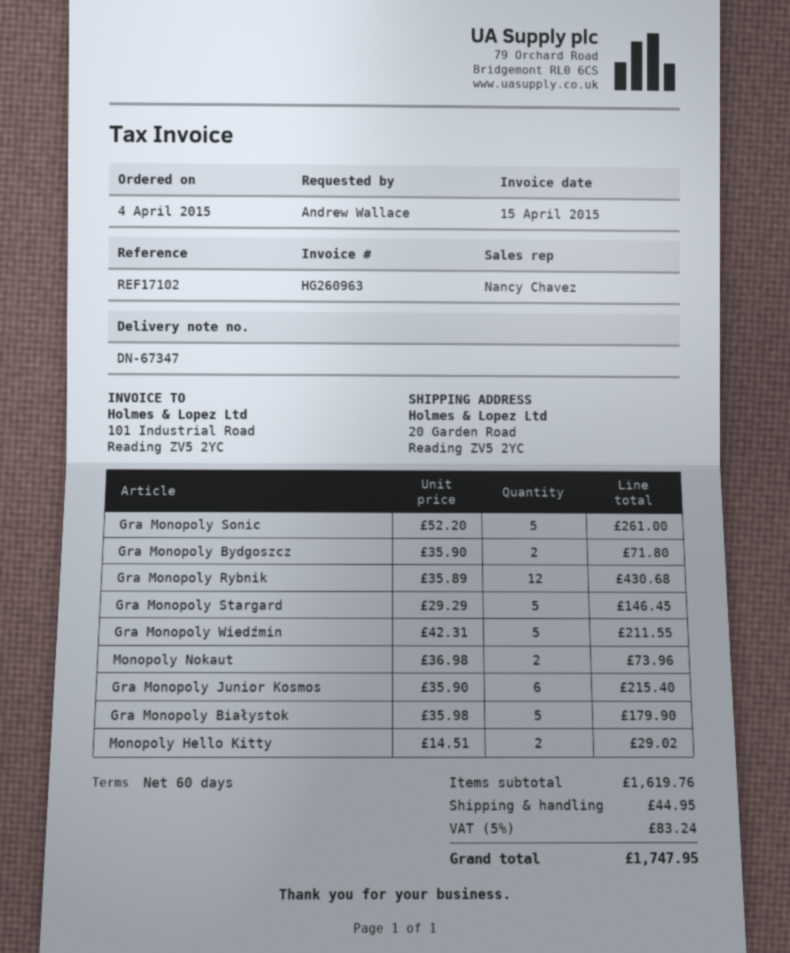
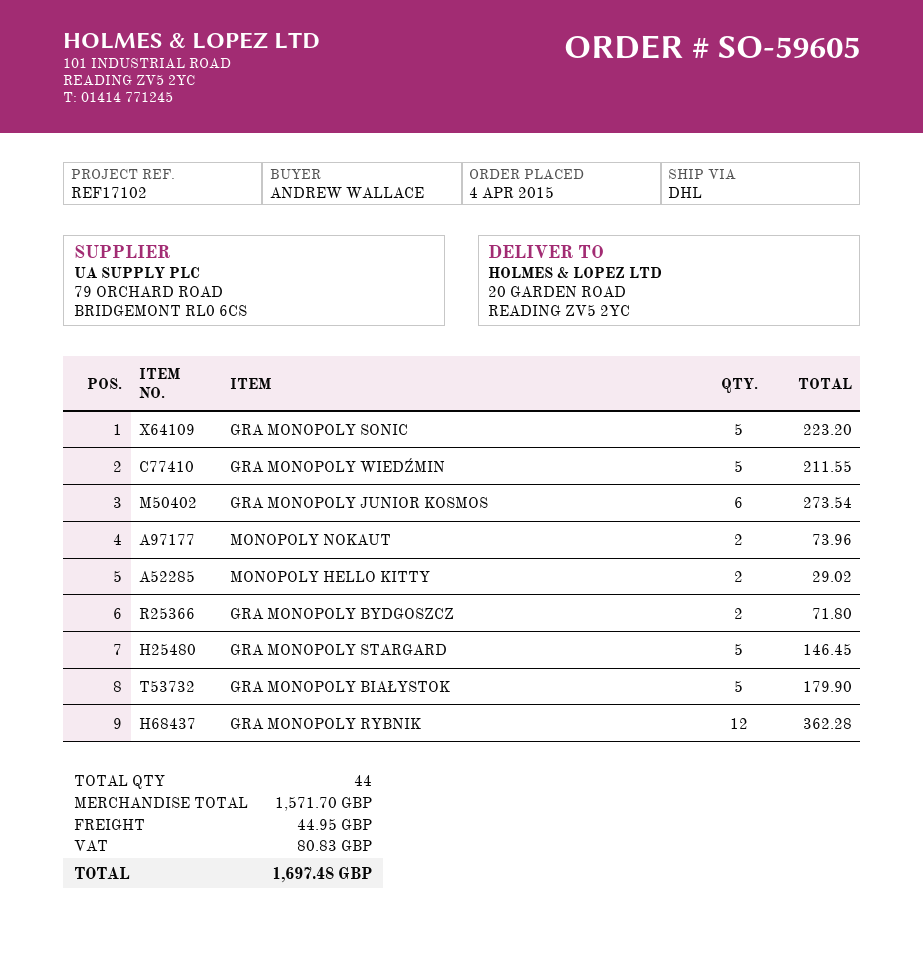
Gra Monopoly Sonic: 5 for 261.00 -> 5 for 223.20
Gra Monopoly Rybnik: 12 for 430.68 -> 12 for 362.28
Gra Monopoly Junior Kosmos: 6 for 215.40 -> 6 for 273.54
subtotal: 1619.76 -> 1571.70
tax: 83.24 -> 80.83
total: 1747.95 -> 1697.48

